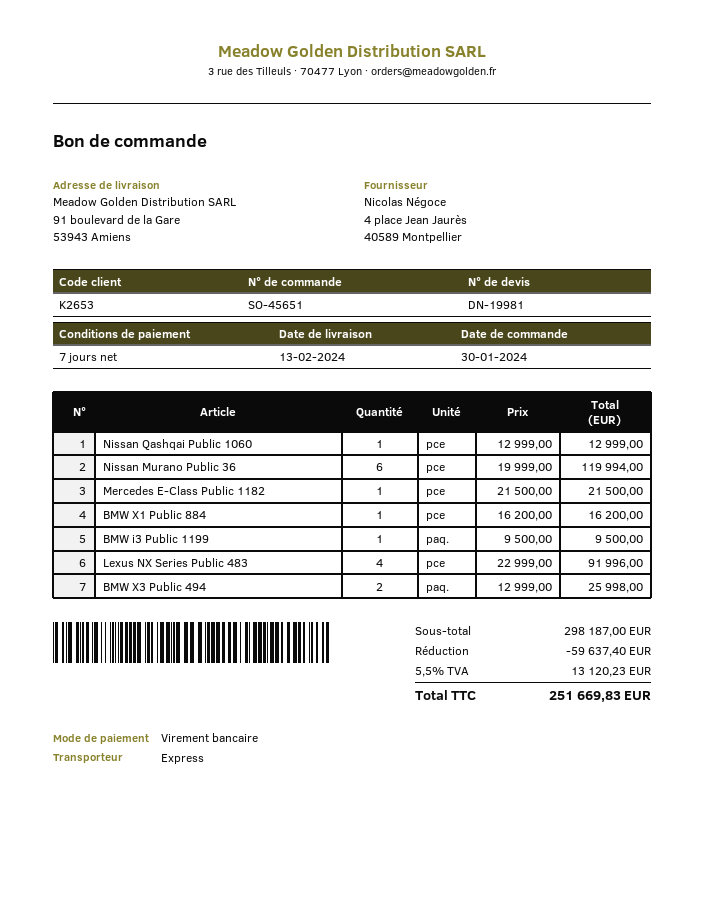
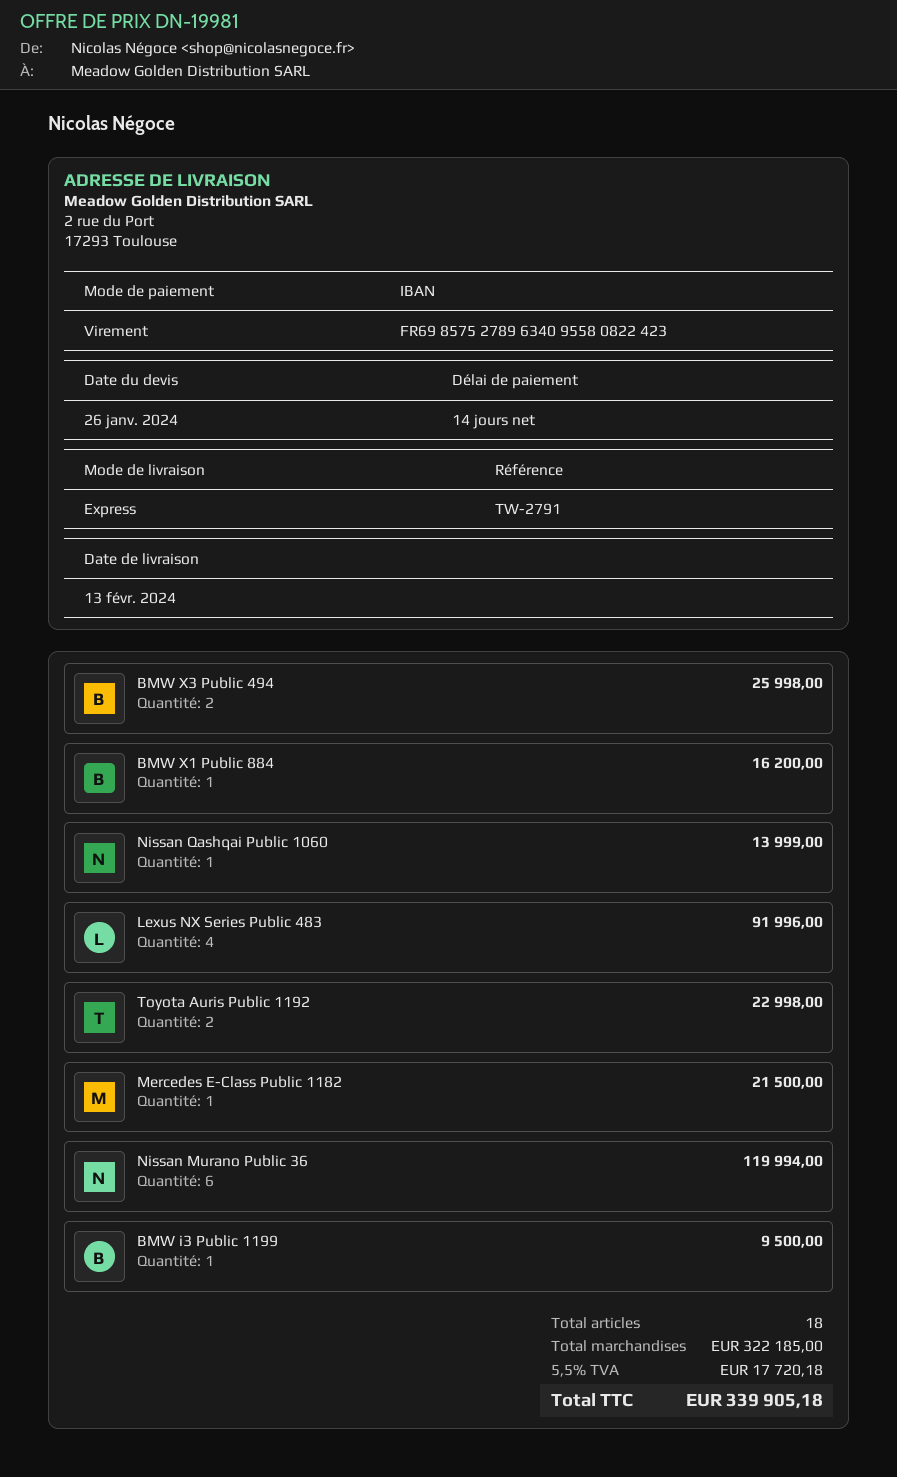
payment terms: 7 days -> 14 days
ship to: 91 boulevard de la Gare, 53943 Amiens -> 2 rue du Port, 17293 Toulouse
Nissan Qashqai Public 1060: 1 for 12999.00 -> 1 for 13999.00
Toyota Auris Public 1192: none -> 2 for 22998.00
subtotal: 298187.00 -> 322185.00
discount: 59637.40 -> none
tax: 5.5% = 13120.23 -> 5.5% = 17720.18
total: 251669.83 -> 339905.18

